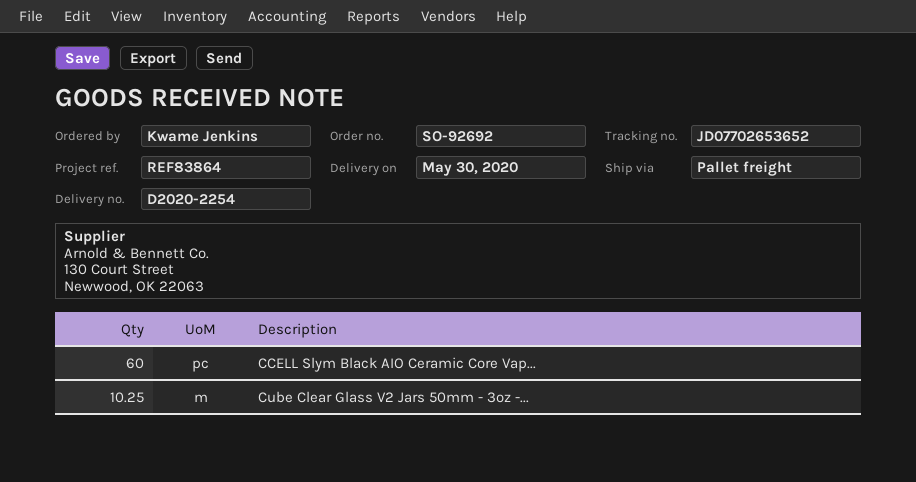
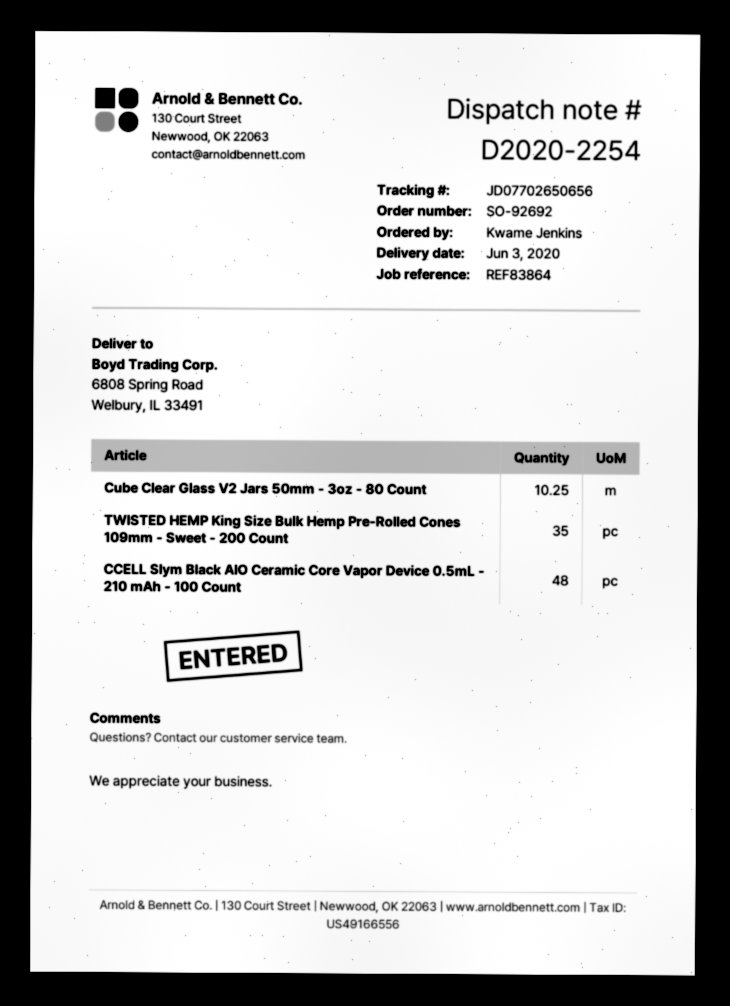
delivery date: 2020-05-30 -> 2020-06-03
tracking number: JD07702653652 -> JD07702650656
CCELL Slym Black AIO Ceramic Core Vap...: 60 -> 48
TWISTED HEMP King Size Bulk Hemp Pre-Rolled Cones 109mm - Sweet - 200 Count: none -> 35

